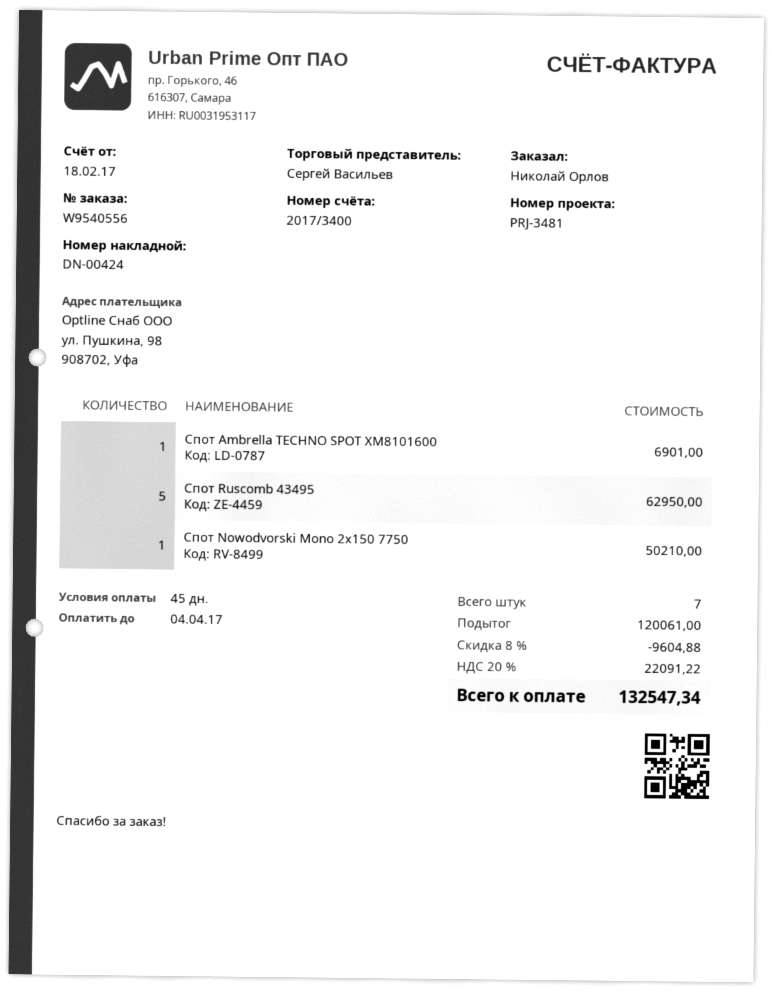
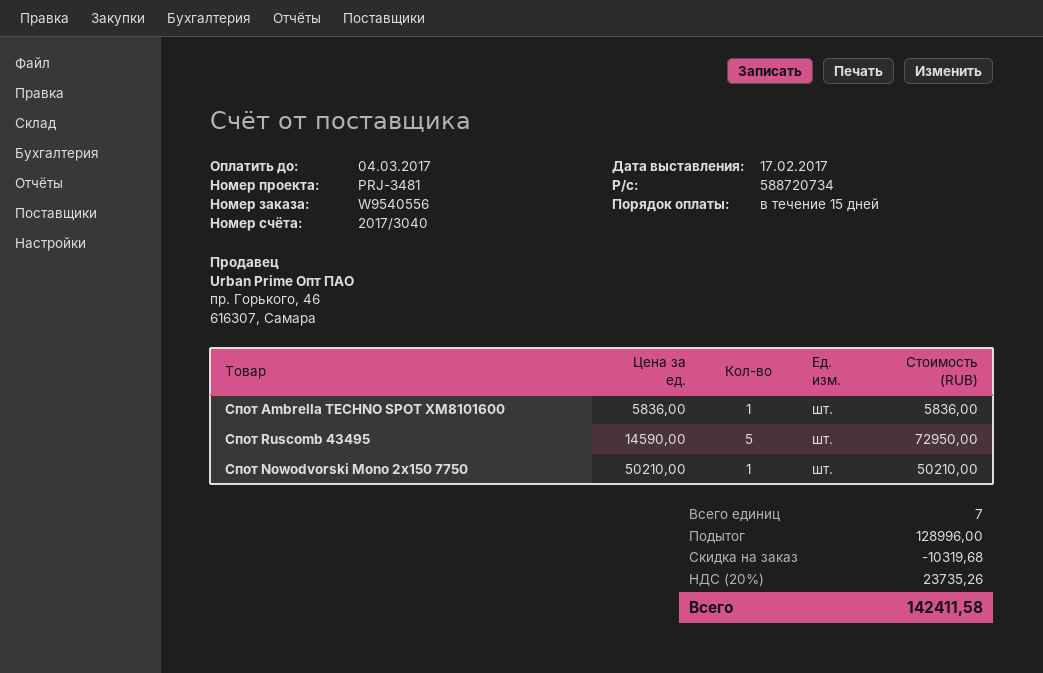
invoice number: 2017/3400 -> 2017/3040
invoice date: 2017-02-18 -> 2017-02-17
payment terms: 45 days -> 15 days
due date: 2017-04-04 -> 2017-03-04
Спот Ambrella TECHNO SPOT XM8101600: 1 for 6901.00 -> 1 for 5836.00
Спот Ruscomb 43495: 5 for 62950.00 -> 5 for 72950.00
subtotal: 120061.00 -> 128996.00
discount: 9604.88 -> 10319.68
tax: 20% = 22091.22 -> 20% = 23735.26
total: 132547.34 -> 142411.58

